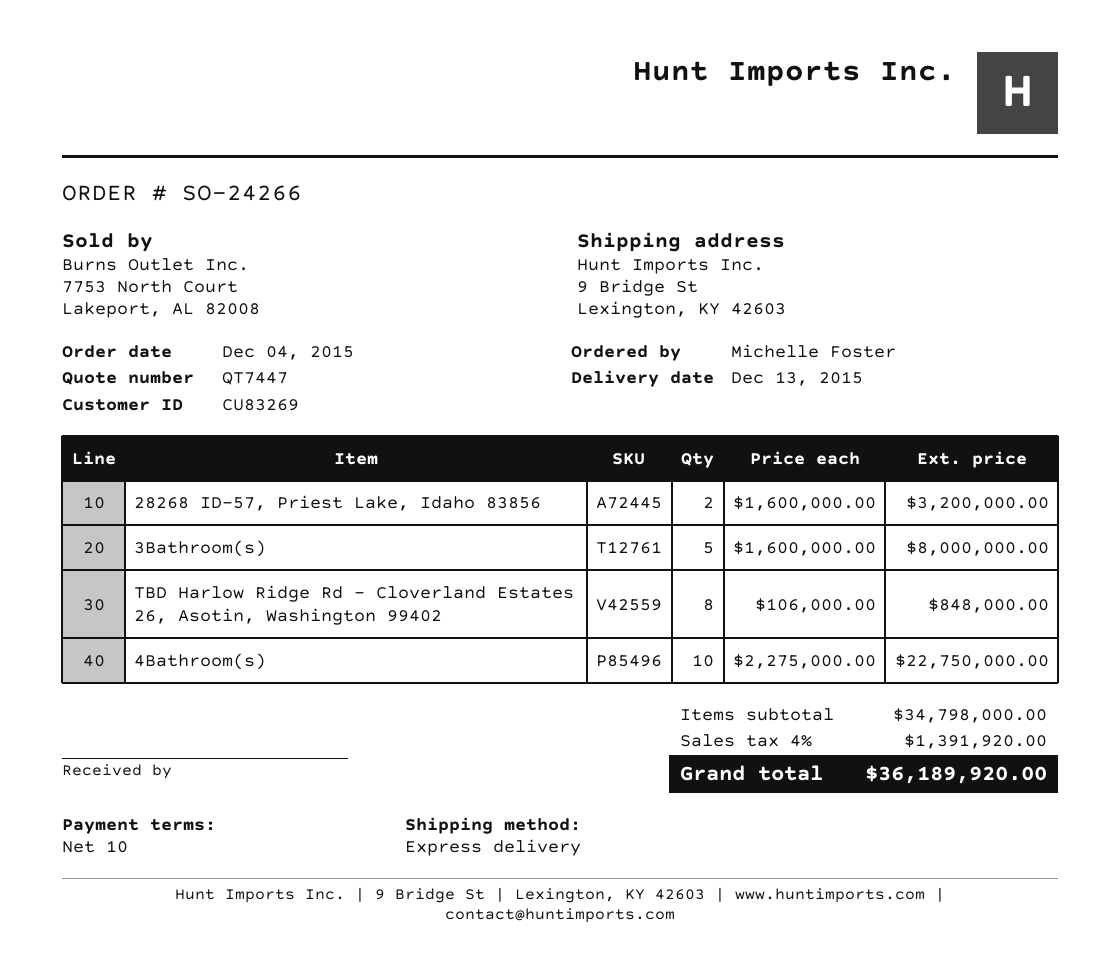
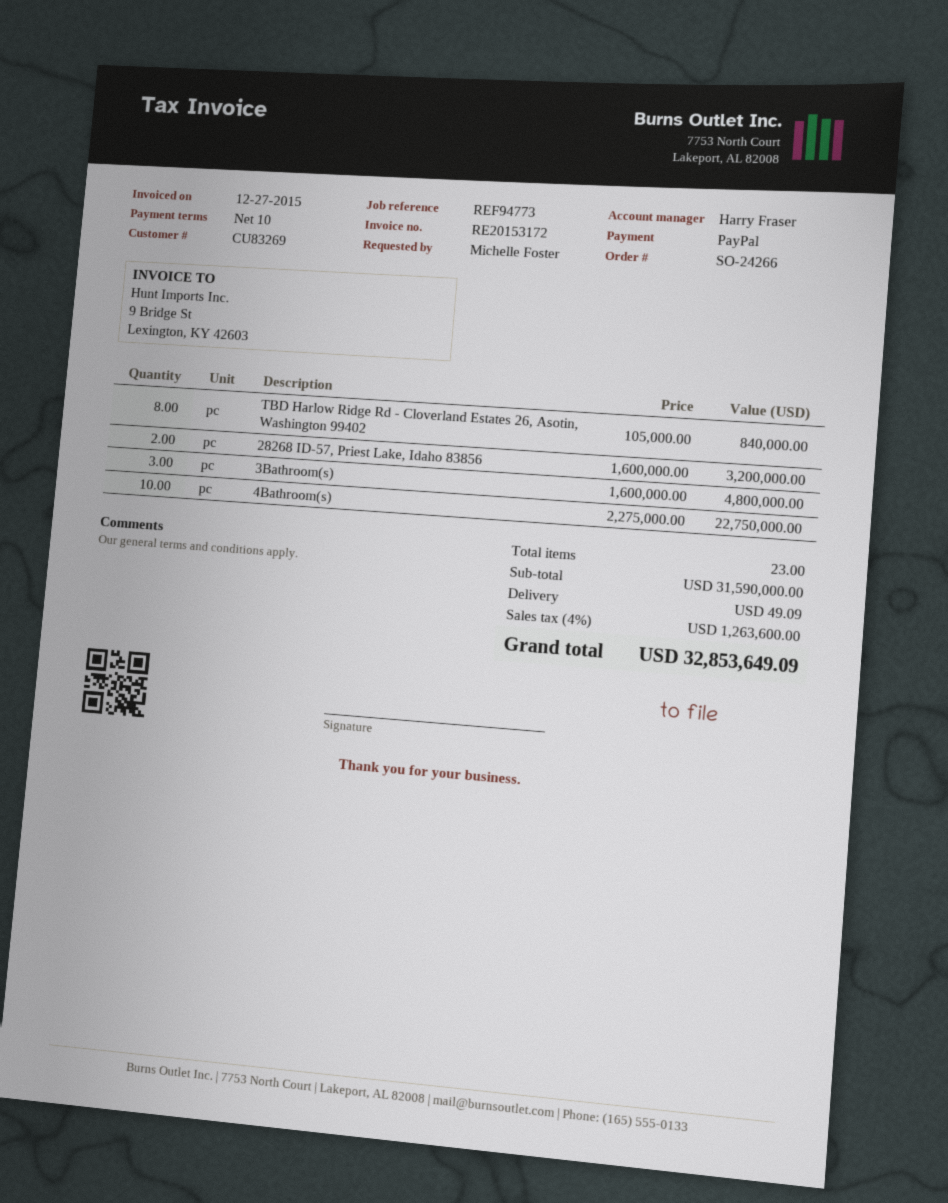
3Bathroom(s): 5 x 1600000.00 = 8000000.00 -> 3 x 1600000.00 = 4800000.00
TBD Harlow Ridge Rd - Cloverland Estates 26, Asotin, Washington 99402: 8 x 106000.00 = 848000.00 -> 8 x 105000.00 = 840000.00
subtotal: 34798000.00 -> 31590000.00
shipping: none -> 49.09
tax: 4% = 1391920.00 -> 4% = 1263600.00
total: 36189920.00 -> 32853649.09

